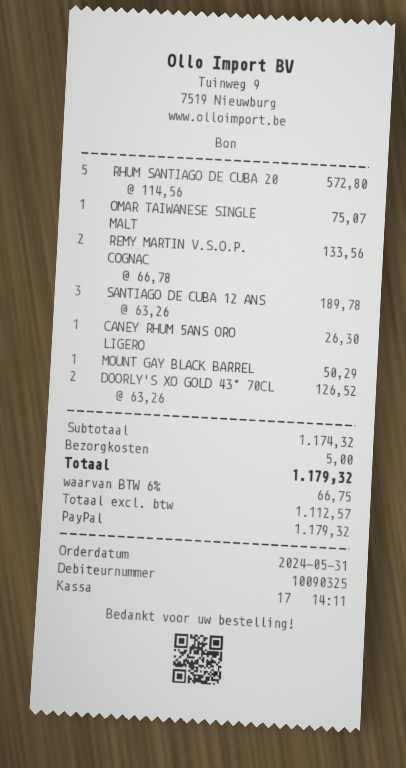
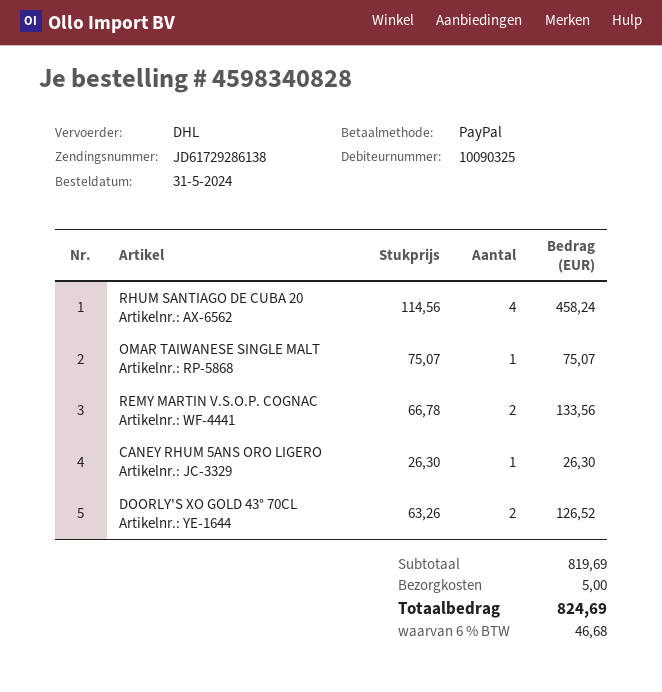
RHUM SANTIAGO DE CUBA 20: 5 x 114.56 = 572.80 -> 4 x 114.56 = 458.24
SANTIAGO DE CUBA 12 ANS: 3 x 63.26 = 189.78 -> none
MOUNT GAY BLACK BARREL: 1 x 50.29 = 50.29 -> none
subtotal: 1174.32 -> 819.69
tax: 6% = 66.75 -> 6% = 46.68
total: 1179.32 -> 824.69

